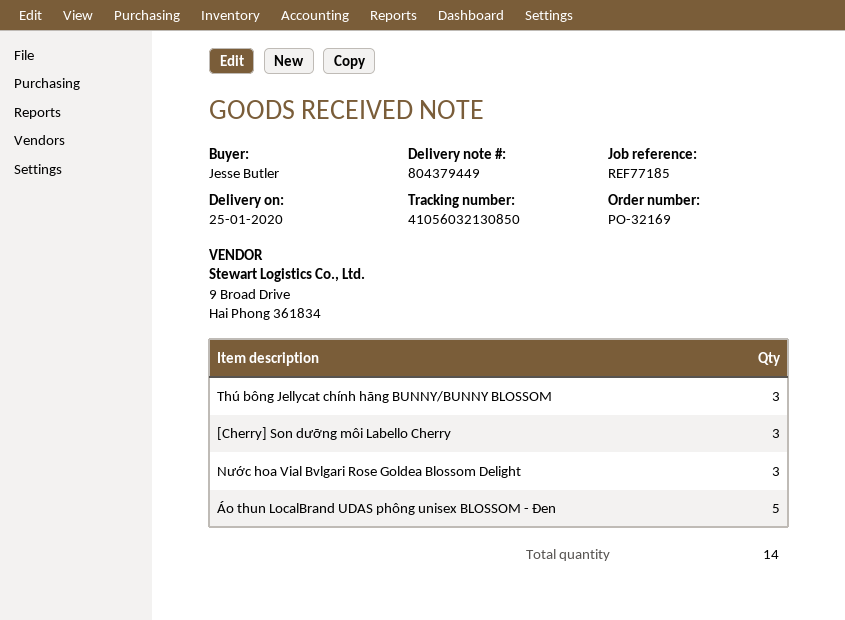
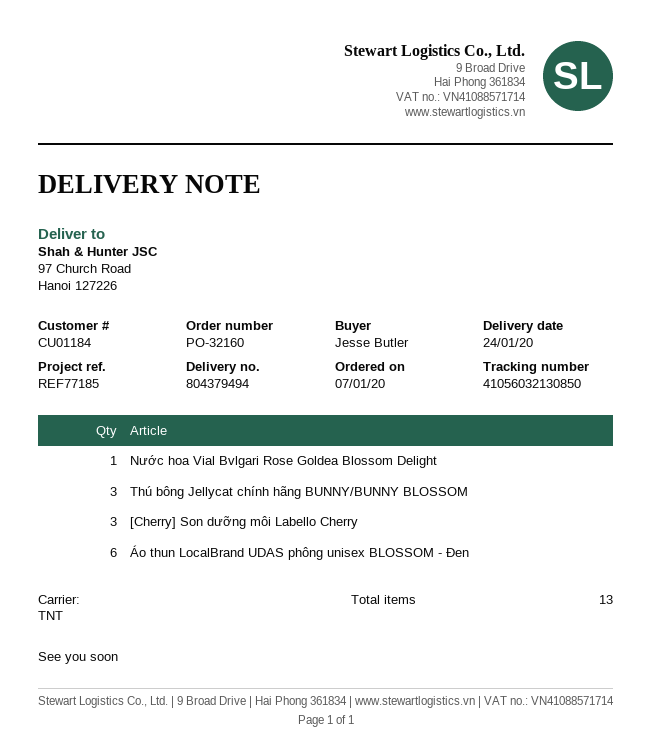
order number: PO-32169 -> PO-32160
delivery note number: 804379449 -> 804379494
delivery date: 2020-01-25 -> 2020-01-24
Nước hoa Vial Bvlgari Rose Goldea Blossom Delight: 3 -> 1
Áo thun LocalBrand UDAS phông unisex BLOSSOM - Đen: 5 -> 6
total quantity: 14 -> 13

